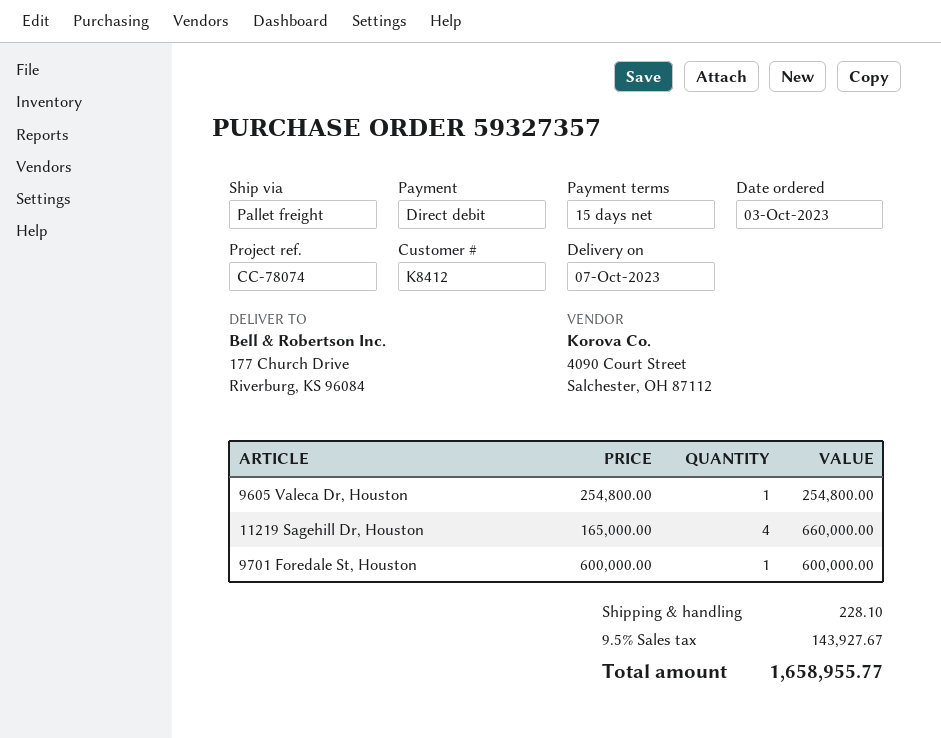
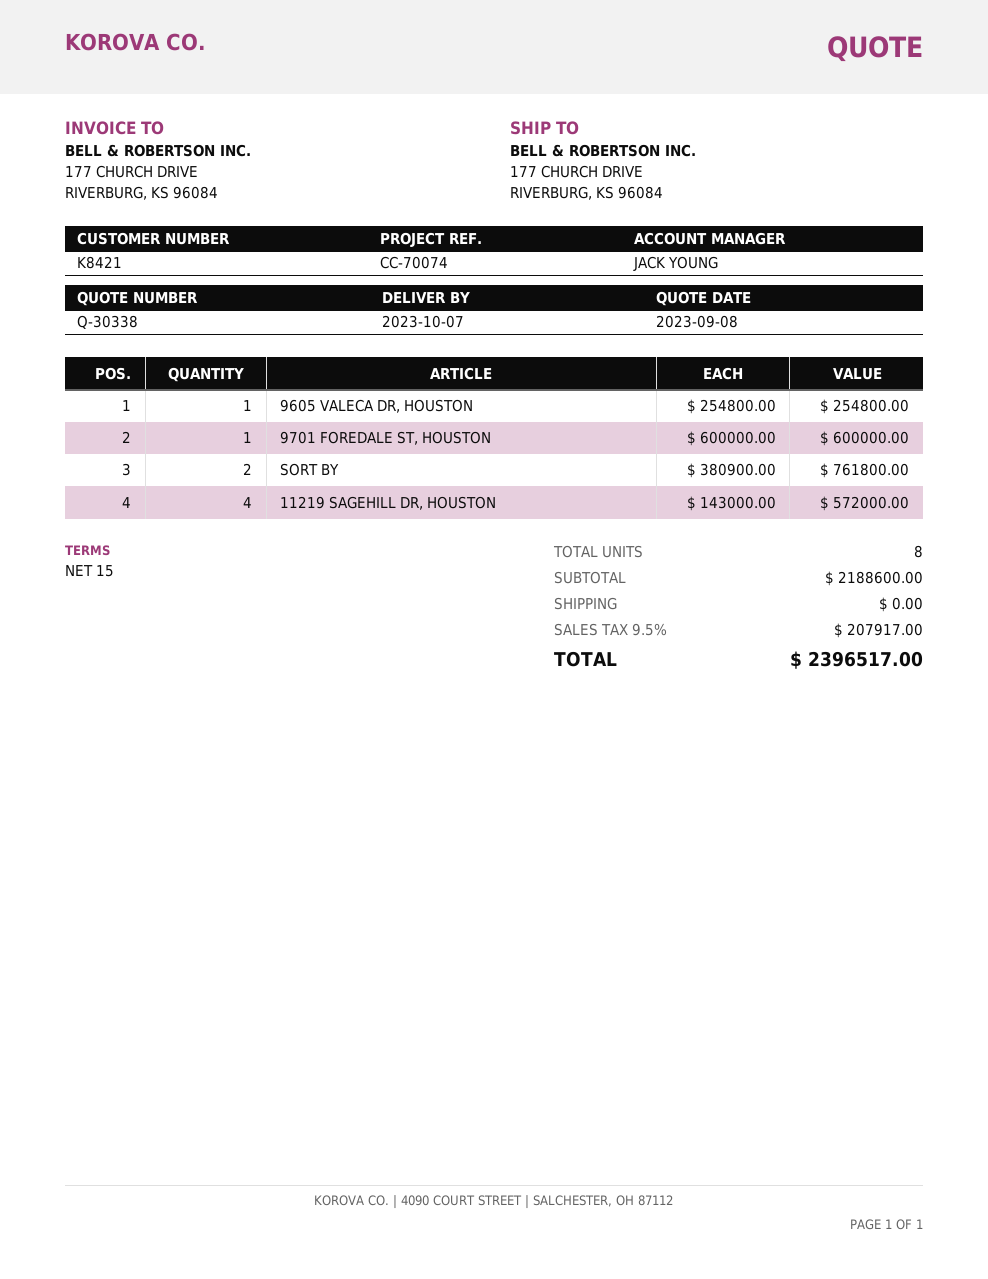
customer number: K8412 -> K8421
reference: CC-78074 -> CC-70074
11219 Sagehill Dr, Houston: 4 x 165000.00 = 660000.00 -> 4 x 143000.00 = 572000.00
SORT BY: none -> 2 x 380900.00 = 761800.00
shipping: 228.10 -> 0.00
tax: 9.5% = 143927.67 -> 9.5% = 207917.00
total: 1658955.77 -> 2396517.00

